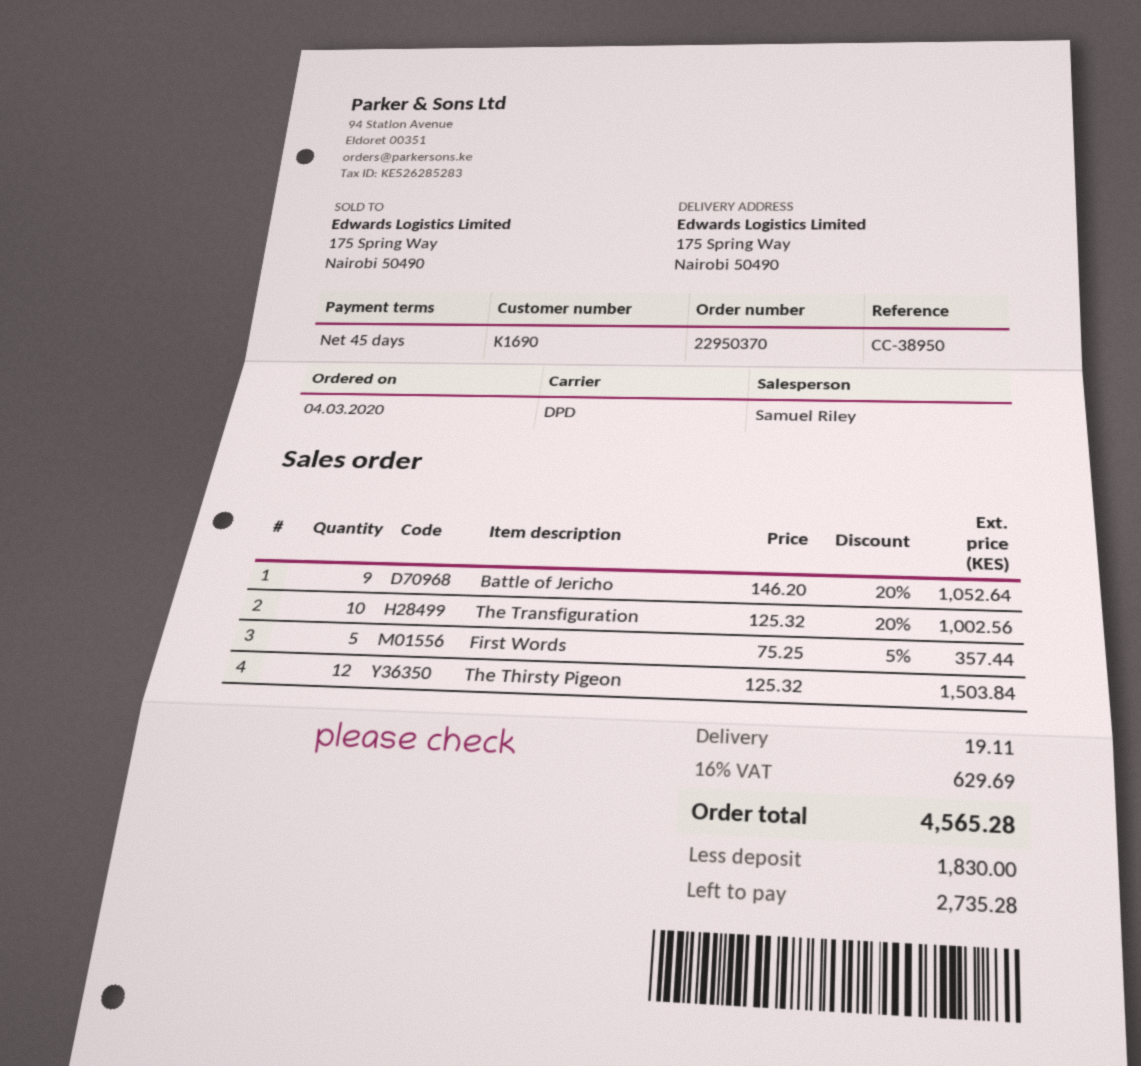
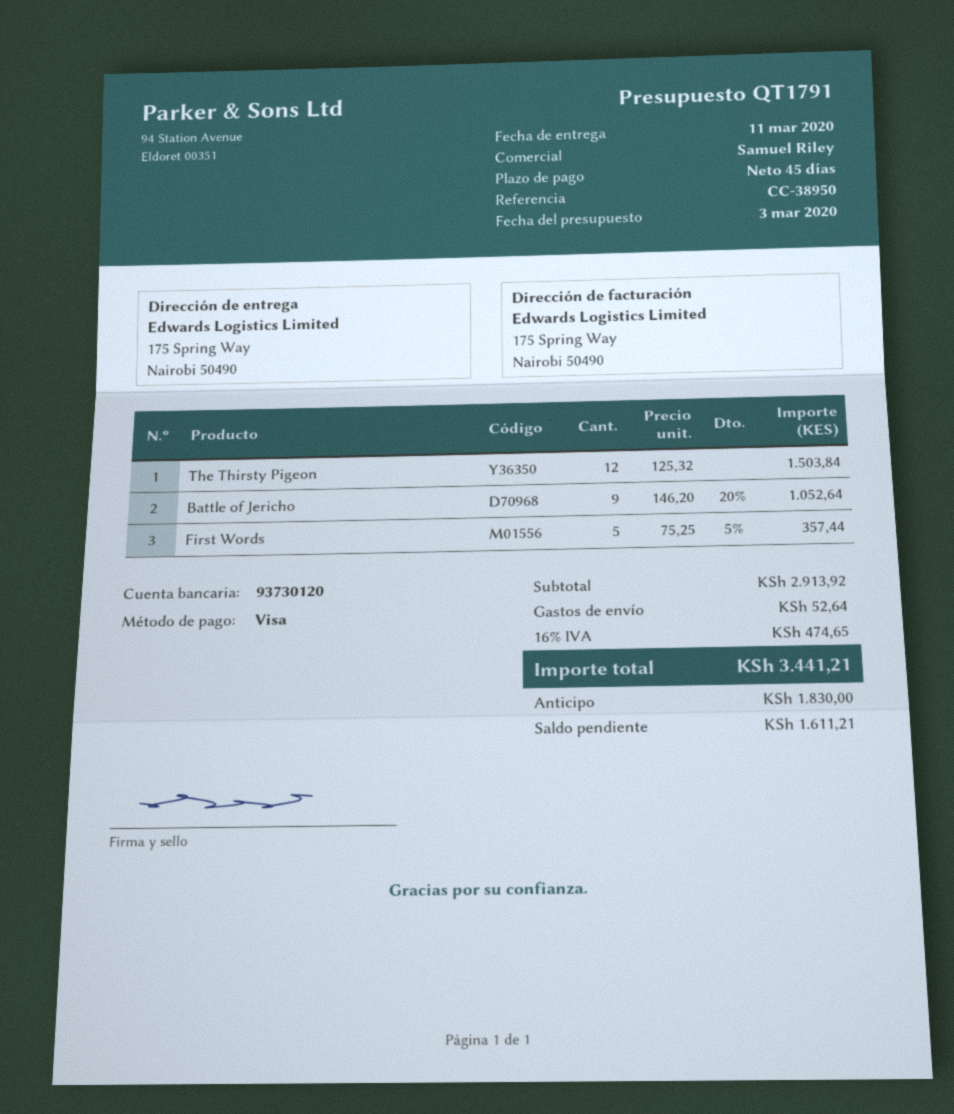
The Transfiguration: 10 x 125.32 - 20% = 1002.56 -> none
shipping: 19.11 -> 52.64
tax: 16% = 629.69 -> 16% = 474.65
total: 4565.28 -> 3441.21
balance: 2735.28 -> 1611.21

